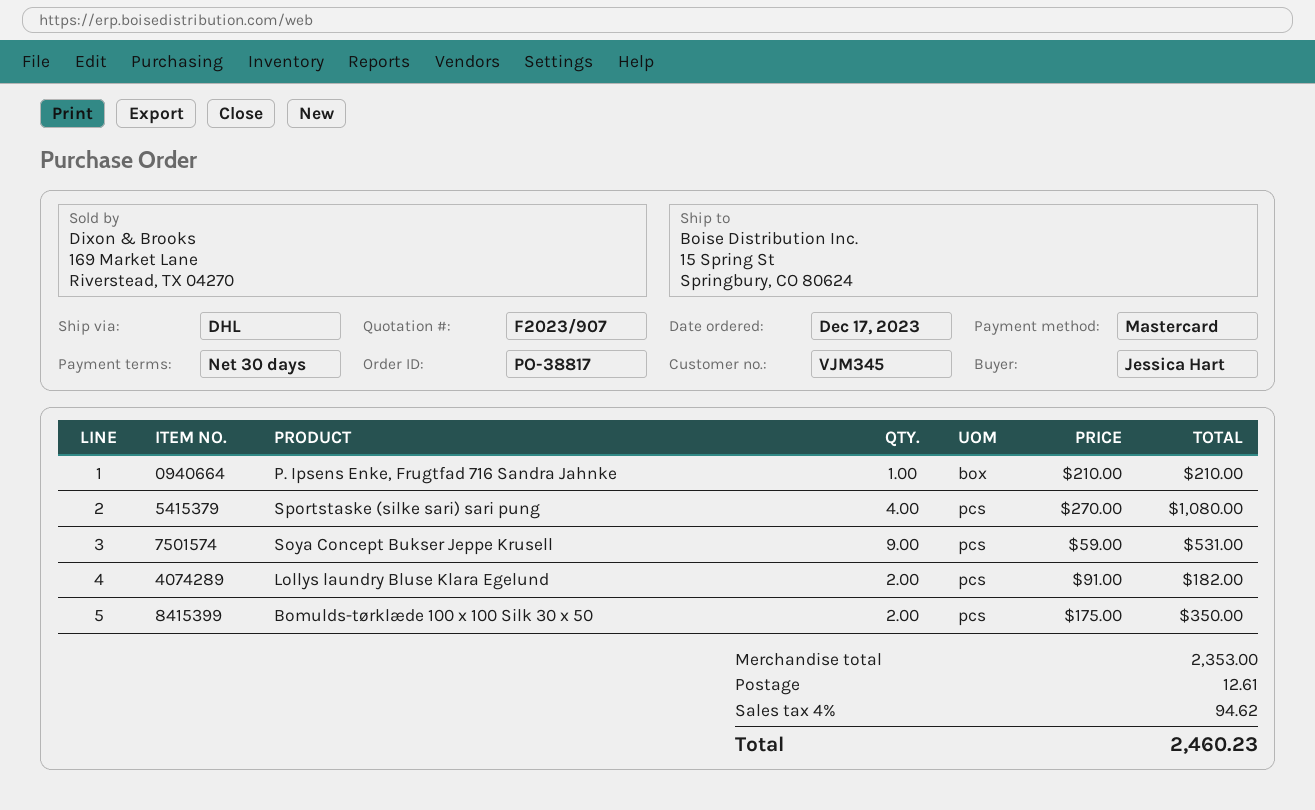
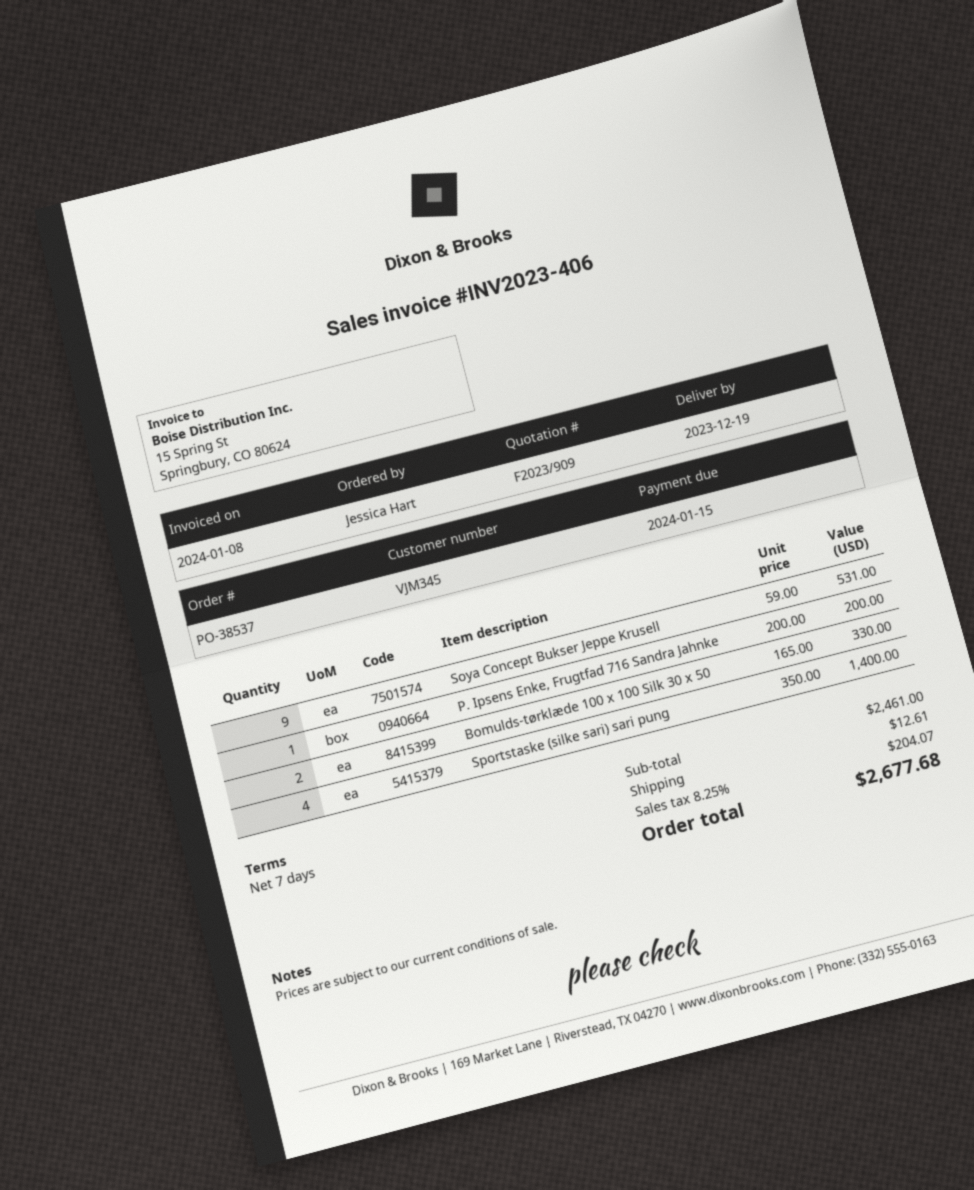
quote number: F2023/907 -> F2023/909
order number: PO-38817 -> PO-38537
payment terms: 30 days -> 7 days
P. Ipsens Enke, Frugtfad 716 Sandra Jahnke: 1 x 210.00 = 210.00 -> 1 x 200.00 = 200.00
Sportstaske (silke sari) sari pung: 4 x 270.00 = 1080.00 -> 4 x 350.00 = 1400.00
Lollys laundry Bluse Klara Egelund: 2 x 91.00 = 182.00 -> none
Bomulds-tørklæde 100 x 100 Silk 30 x 50: 2 x 175.00 = 350.00 -> 2 x 165.00 = 330.00
subtotal: 2353.00 -> 2461.00
tax: 4% = 94.62 -> 8.25% = 204.07
total: 2460.23 -> 2677.68

